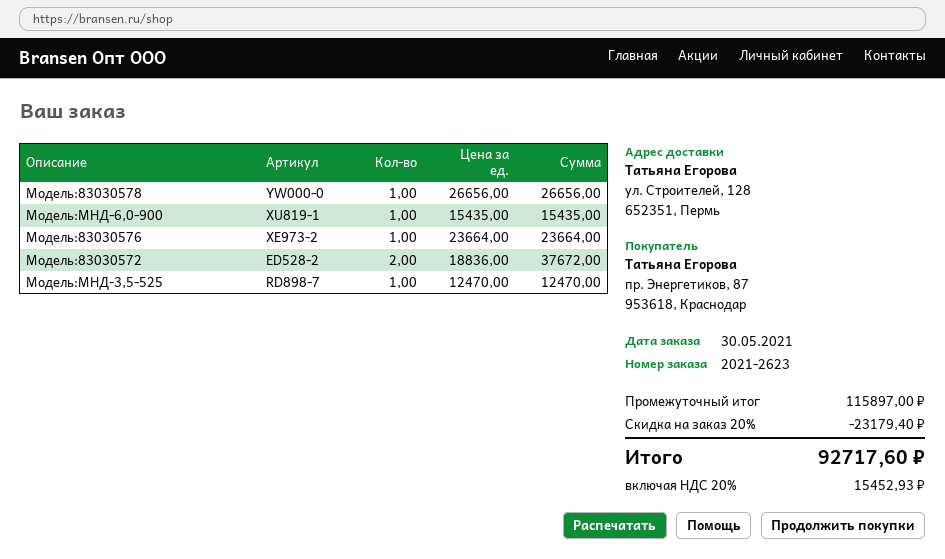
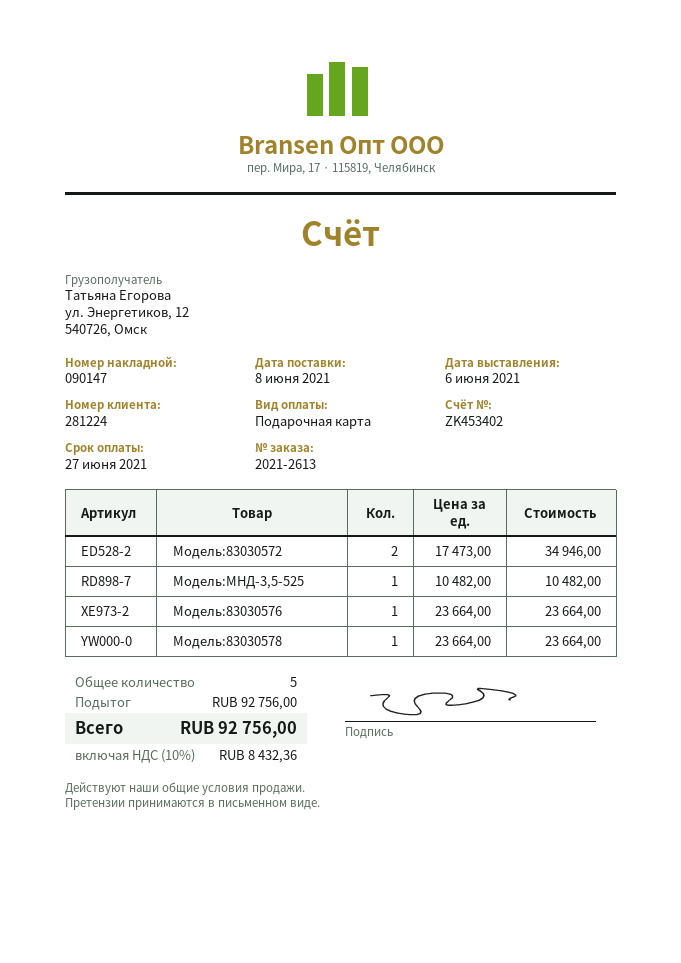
order number: 2021-2623 -> 2021-2613
ship to: ул. Строителей, 128, 652351, Пермь -> ул. Энергетиков, 12, 540726, Омск
Модель:83030578: 1 x 26656.00 = 26656.00 -> 1 x 23664.00 = 23664.00
Модель:МНД-6,0-900: 1 x 15435.00 = 15435.00 -> none
Модель:83030572: 2 x 18836.00 = 37672.00 -> 2 x 17473.00 = 34946.00
Модель:МНД-3,5-525: 1 x 12470.00 = 12470.00 -> 1 x 10482.00 = 10482.00
subtotal: 115897.00 -> 92756.00
discount: 20% = 23179.40 -> none
tax: 20% = 15452.93 -> 10% = 8432.36
total: 92717.60 -> 92756.00

